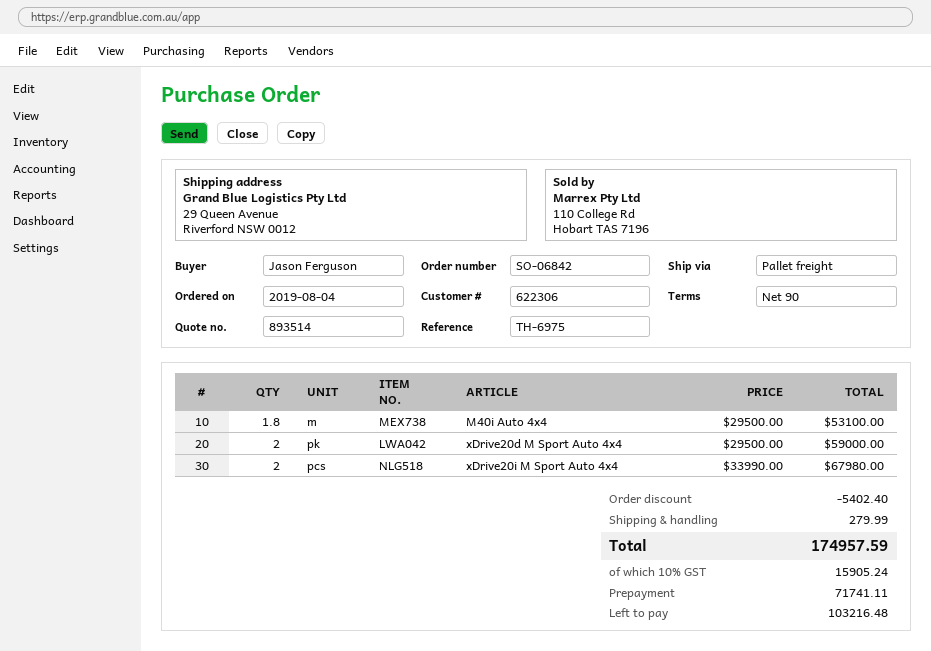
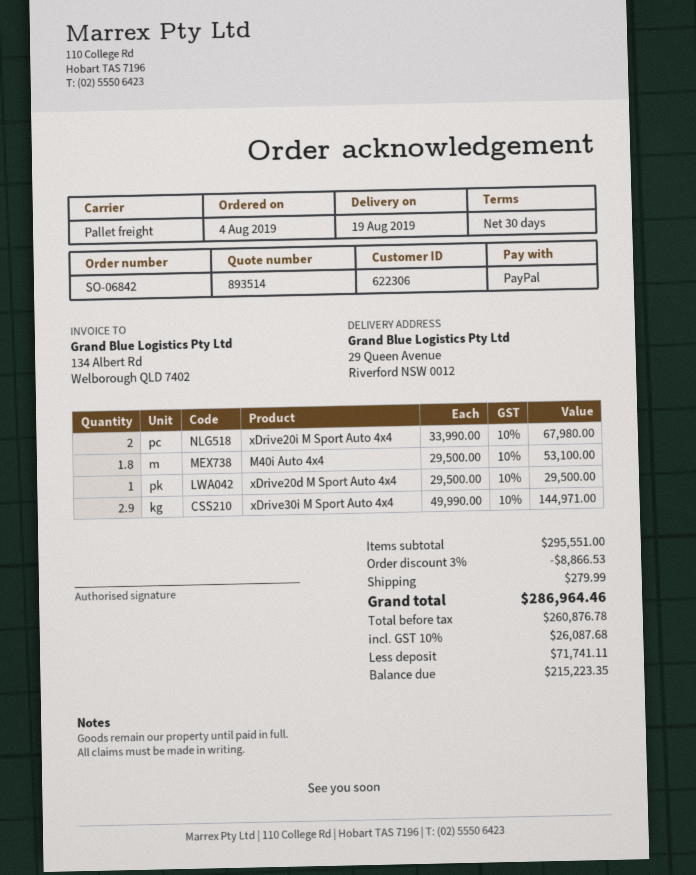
payment terms: 90 days -> 30 days
xDrive20d M Sport Auto 4x4: 2 x 29500.00 = 59000.00 -> 1 x 29500.00 = 29500.00
xDrive30i M Sport Auto 4x4: none -> 2.9 x 49990.00 = 144971.00
discount: 5402.40 -> 8866.53
tax: 10% = 15905.24 -> 10% = 26087.68
total: 174957.59 -> 286964.46
balance: 103216.48 -> 215223.35

